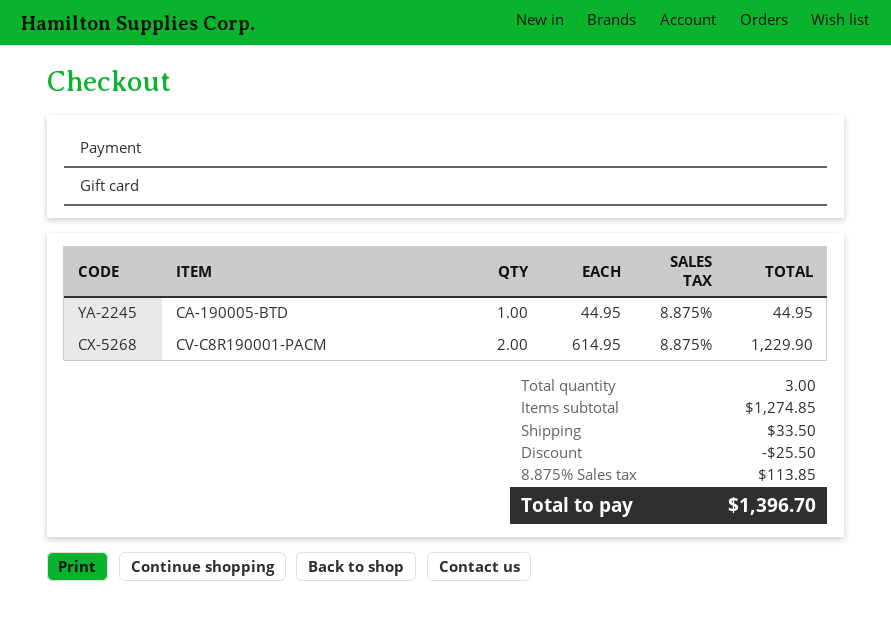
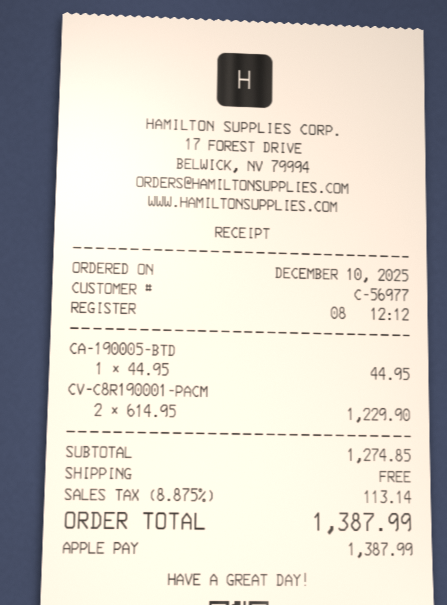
payment method: gift card -> Apple Pay
discount: 25.50 -> none
shipping: 33.50 -> 0.00
tax: 8.875% = 113.85 -> 8.875% = 113.14
total: 1396.70 -> 1387.99

